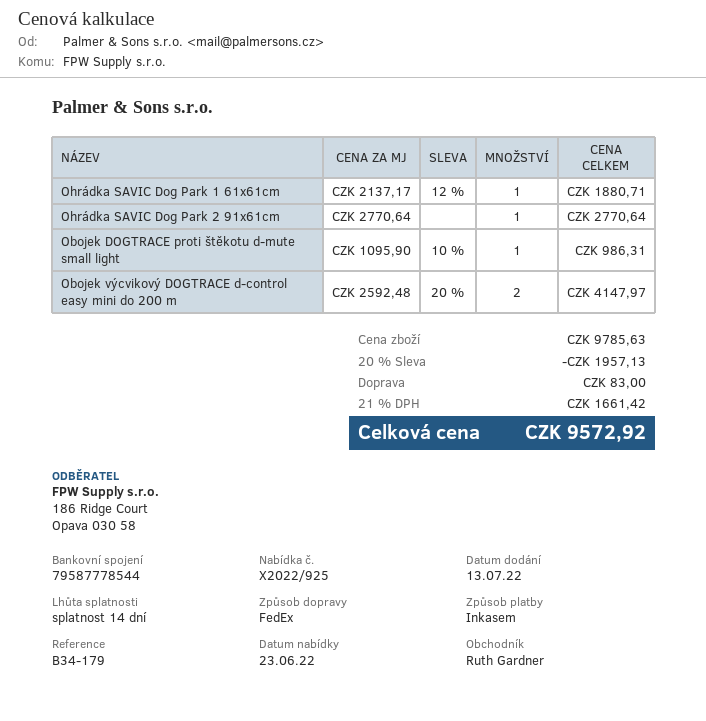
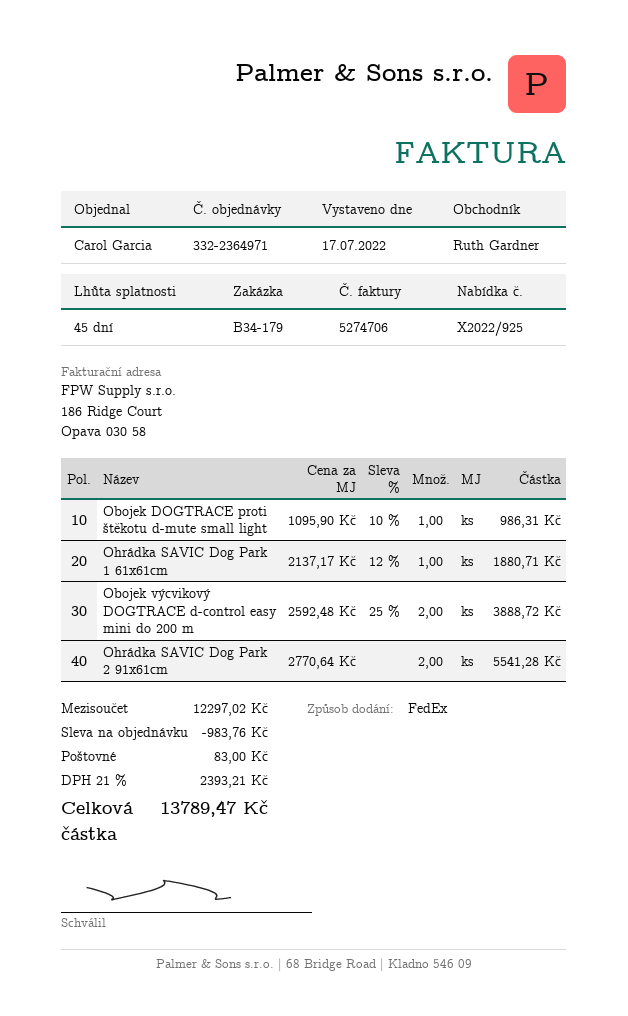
payment terms: 14 days -> 45 days
Ohrádka SAVIC Dog Park 2 91x61cm: 1 x 2770.64 = 2770.64 -> 2 x 2770.64 = 5541.28
Obojek výcvikový DOGTRACE d-control easy mini do 200 m: 2 x 2592.48 - 20% = 4147.97 -> 2 x 2592.48 - 25% = 3888.72
subtotal: 9785.63 -> 12297.02
discount: 1957.13 -> 983.76
tax: 21% = 1661.42 -> 21% = 2393.21
total: 9572.92 -> 13789.47

